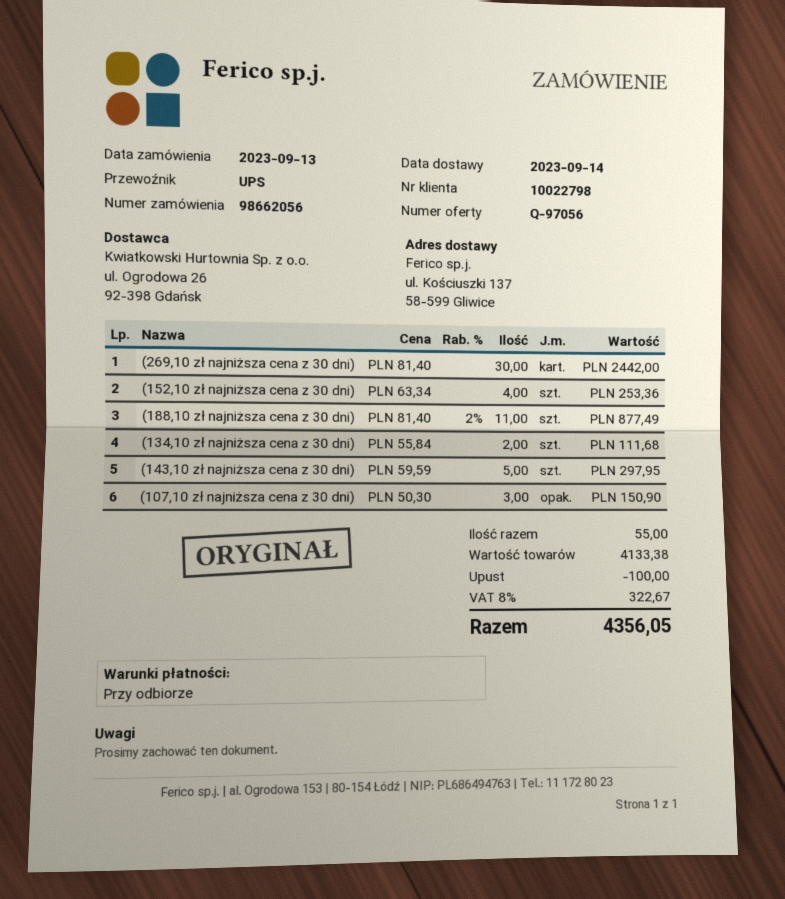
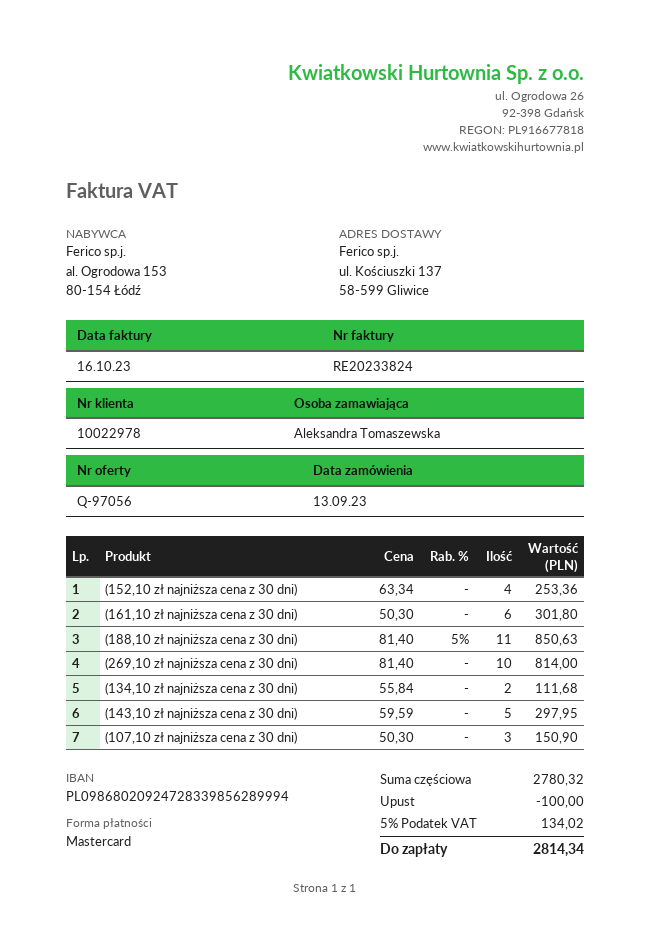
customer number: 10022798 -> 10022978
(269,10 zł najniższa cena z 30 dni): 30 x 81.40 = 2442.00 -> 10 x 81.40 = 814.00
(188,10 zł najniższa cena z 30 dni): 11 x 81.40 - 2% = 877.49 -> 11 x 81.40 - 5% = 850.63
(161,10 zł najniższa cena z 30 dni): none -> 6 x 50.30 = 301.80
subtotal: 4133.38 -> 2780.32
tax: 8% = 322.67 -> 5% = 134.02
total: 4356.05 -> 2814.34

